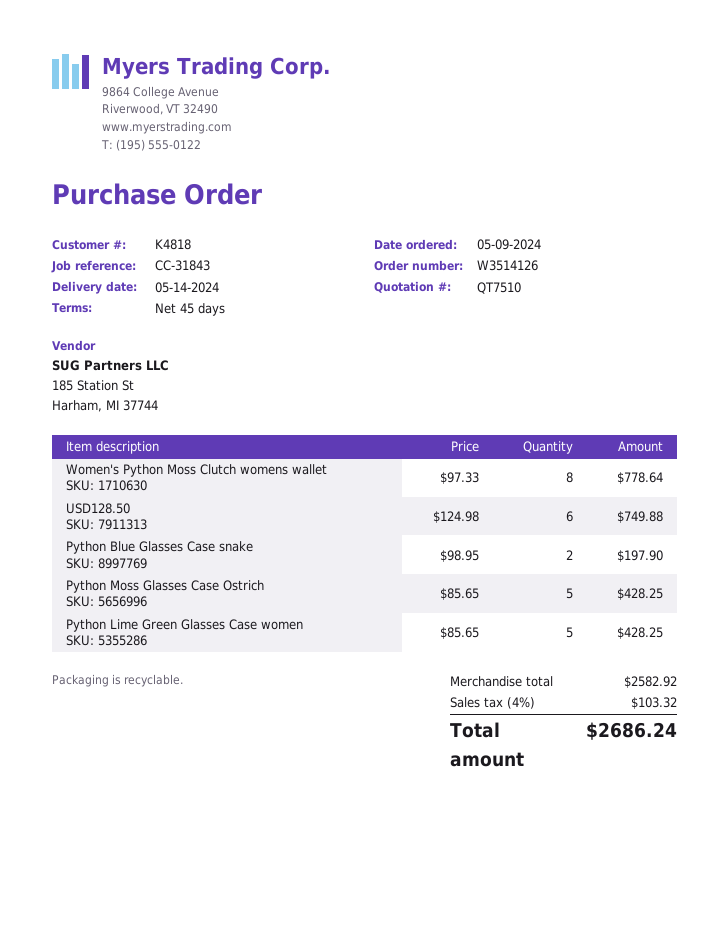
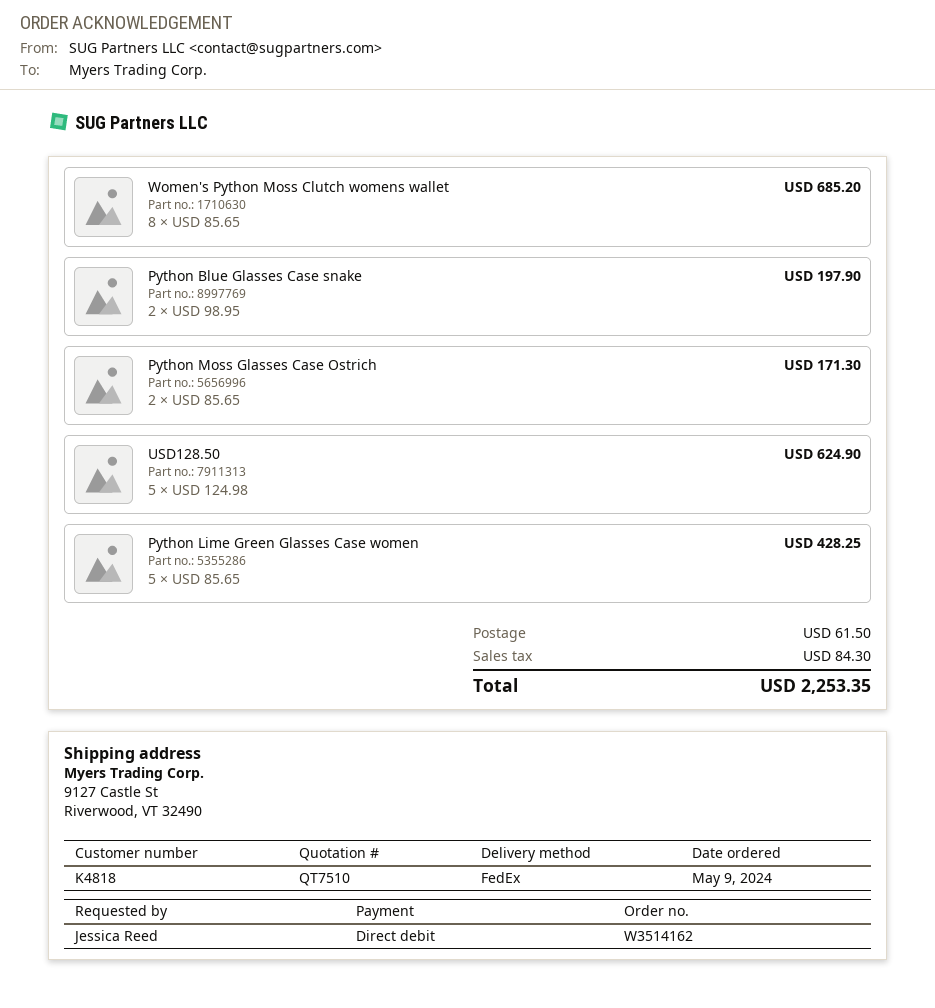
order number: W3514126 -> W3514162
Women's Python Moss Clutch womens wallet: 8 x 97.33 = 778.64 -> 8 x 85.65 = 685.20
USD128.50: 6 x 124.98 = 749.88 -> 5 x 124.98 = 624.90
Python Moss Glasses Case Ostrich: 5 x 85.65 = 428.25 -> 2 x 85.65 = 171.30
shipping: none -> 61.50
tax: 103.32 -> 84.30
total: 2686.24 -> 2253.35

